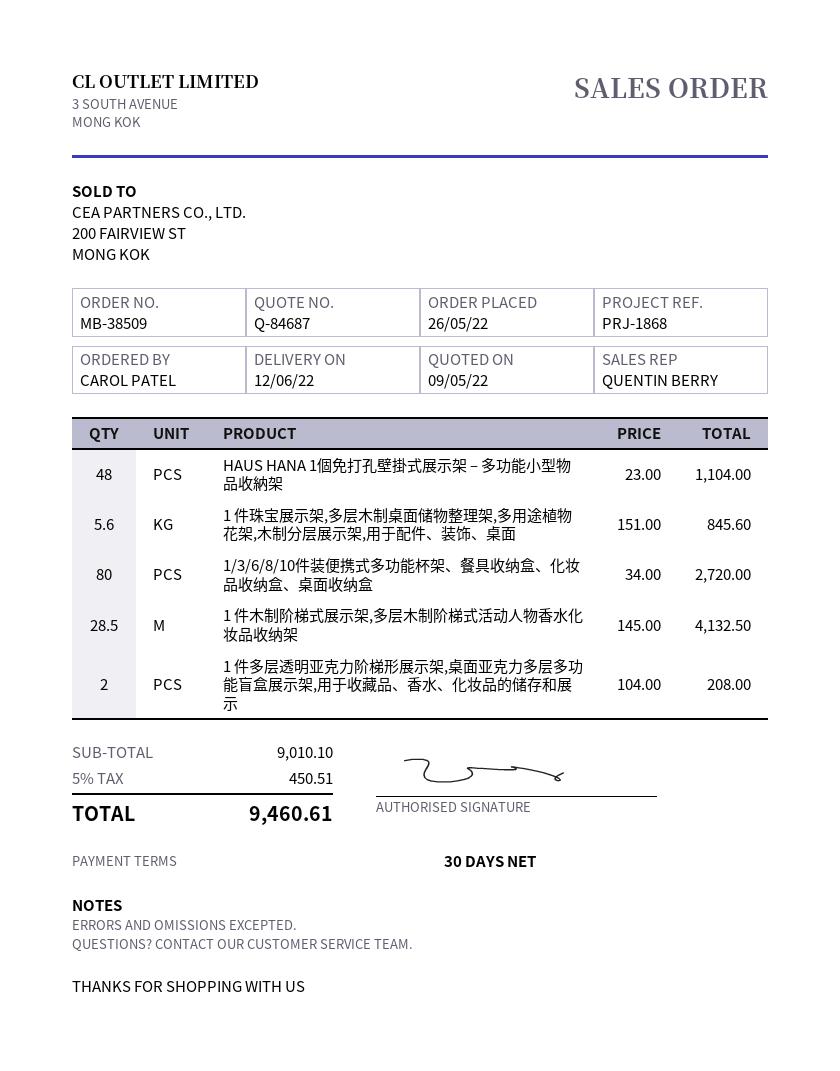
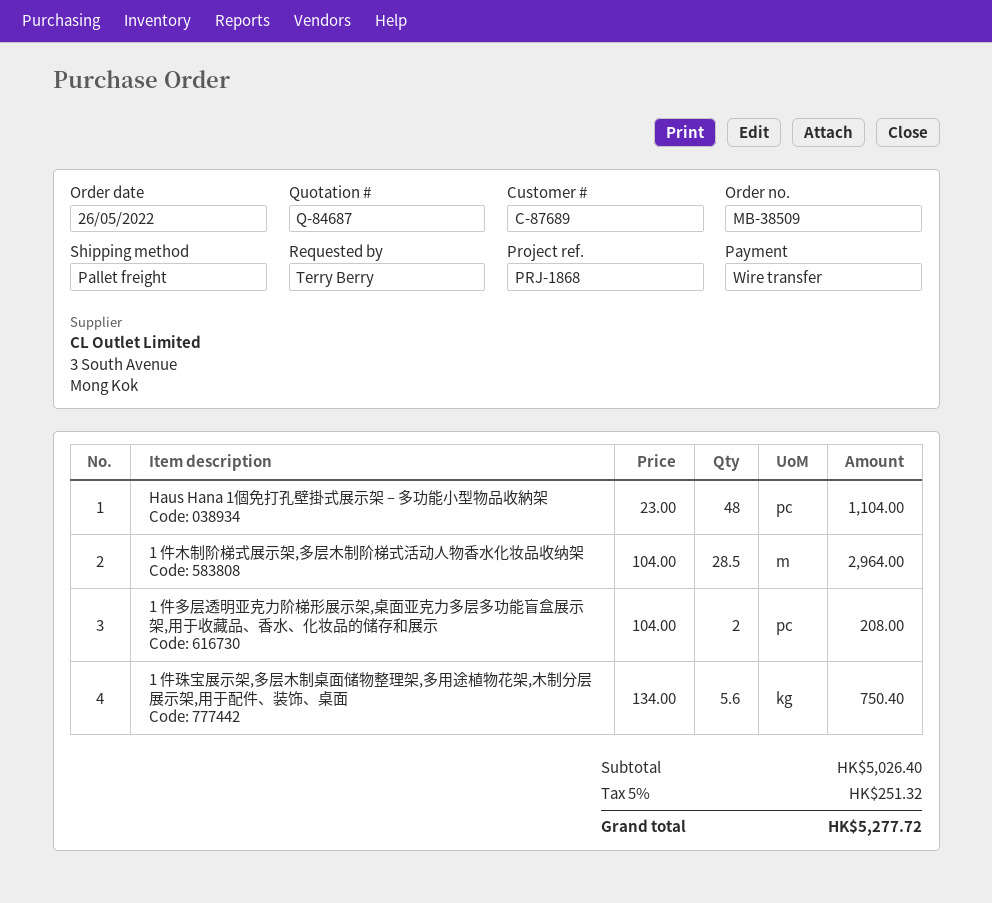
ordered by: CAROL PATEL -> Terry Berry
1 件珠宝展示架,多层木制桌面储物整理架,多用途植物花架,木制分层展示架,用于配件、装饰、桌面: 5.6 x 151.00 = 845.60 -> 5.6 x 134.00 = 750.40
1/3/6/8/10件装便携式多功能杯架、餐具收纳盒、化妆品收纳盒、桌面收纳盒: 80 x 34.00 = 2720.00 -> none
1 件木制阶梯式展示架,多层木制阶梯式活动人物香水化妆品收纳架: 28.5 x 145.00 = 4132.50 -> 28.5 x 104.00 = 2964.00
subtotal: 9010.10 -> 5026.40
tax: 5% = 450.51 -> 5% = 251.32
total: 9460.61 -> 5277.72

